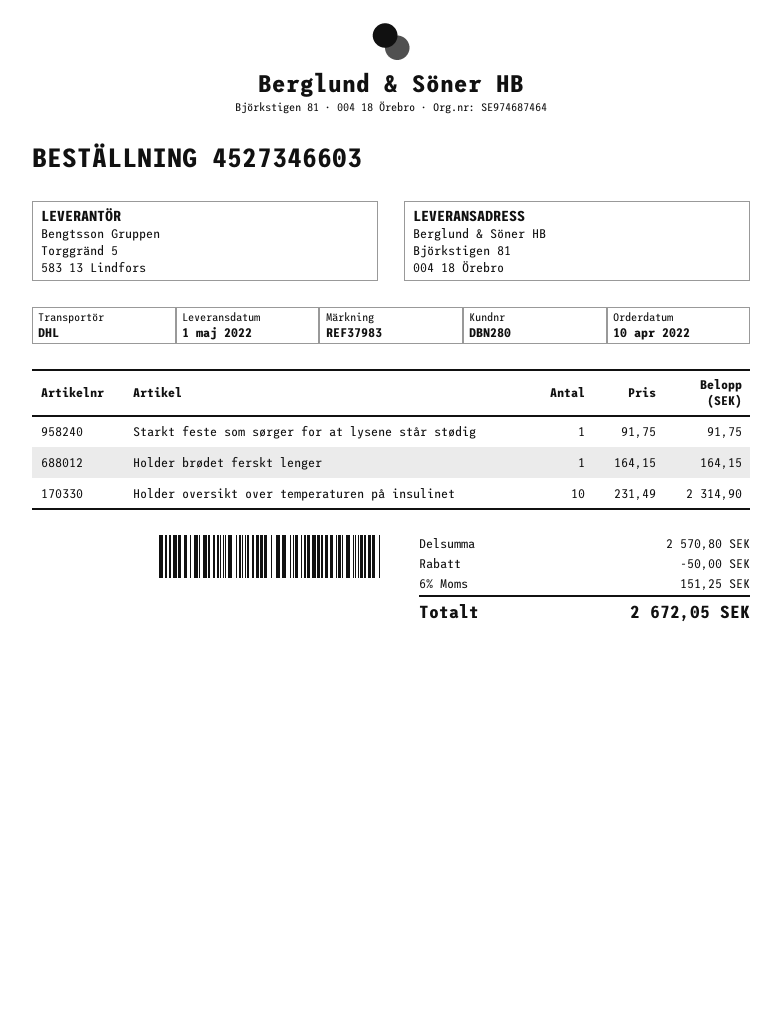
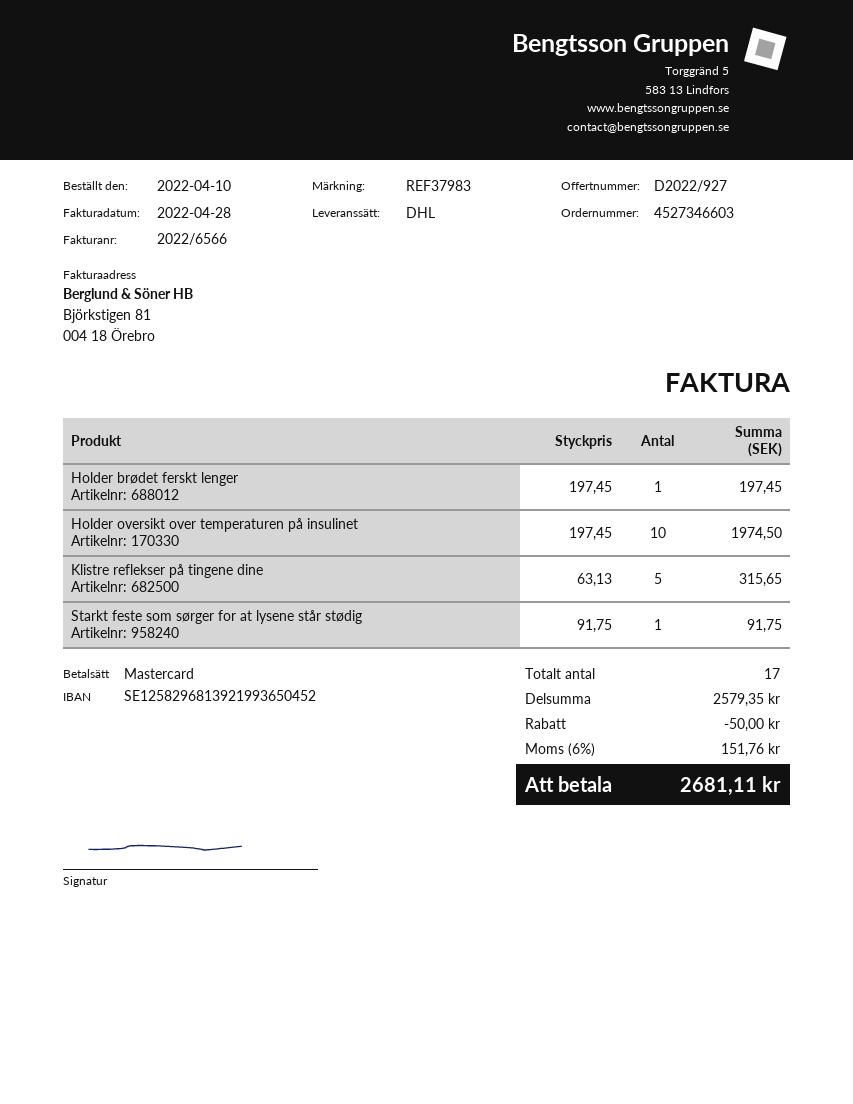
Holder brødet ferskt lenger: 1 x 164.15 = 164.15 -> 1 x 197.45 = 197.45
Holder oversikt over temperaturen på insulinet: 10 x 231.49 = 2314.90 -> 10 x 197.45 = 1974.50
Klistre reflekser på tingene dine: none -> 5 x 63.13 = 315.65
subtotal: 2570.80 -> 2579.35
tax: 6% = 151.25 -> 6% = 151.76
total: 2672.05 -> 2681.11

